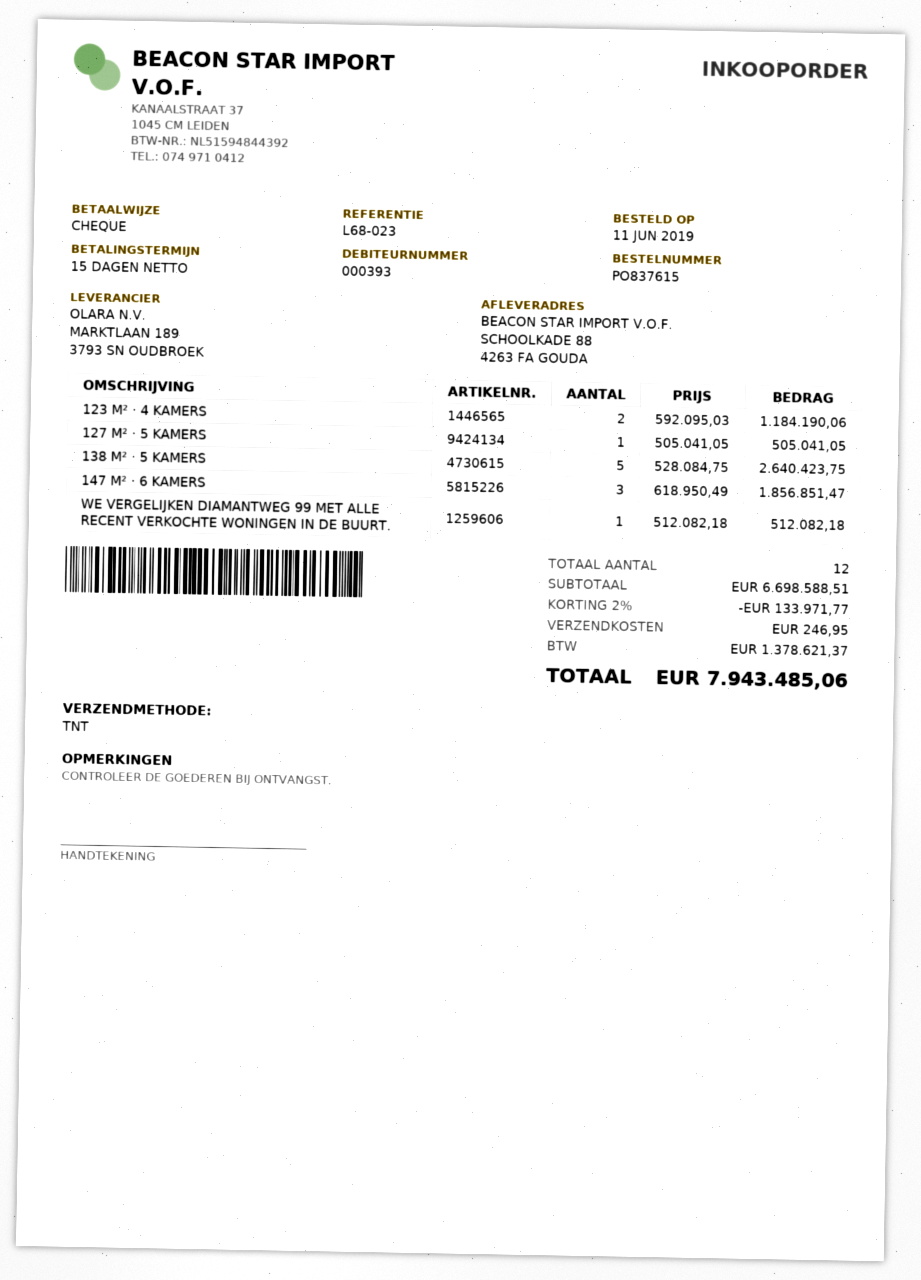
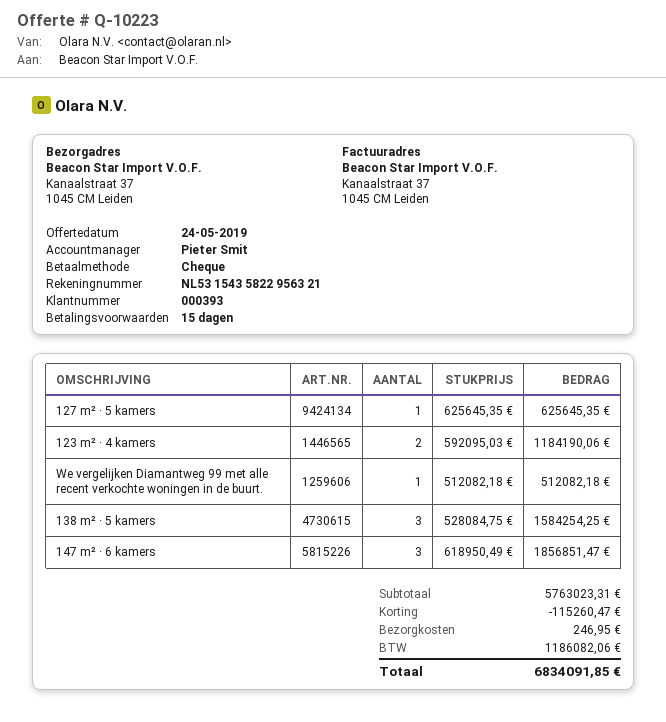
ship to: SCHOOLKADE 88, 4263 FA GOUDA -> Kanaalstraat 37, 1045 CM Leiden
127 M² · 5 KAMERS: 1 x 505041.05 = 505041.05 -> 1 x 625645.35 = 625645.35
138 M² · 5 KAMERS: 5 x 528084.75 = 2640423.75 -> 3 x 528084.75 = 1584254.25
subtotal: 6698588.51 -> 5763023.31
discount: 133971.77 -> 115260.47
tax: 1378621.37 -> 1186082.06
total: 7943485.06 -> 6834091.85

